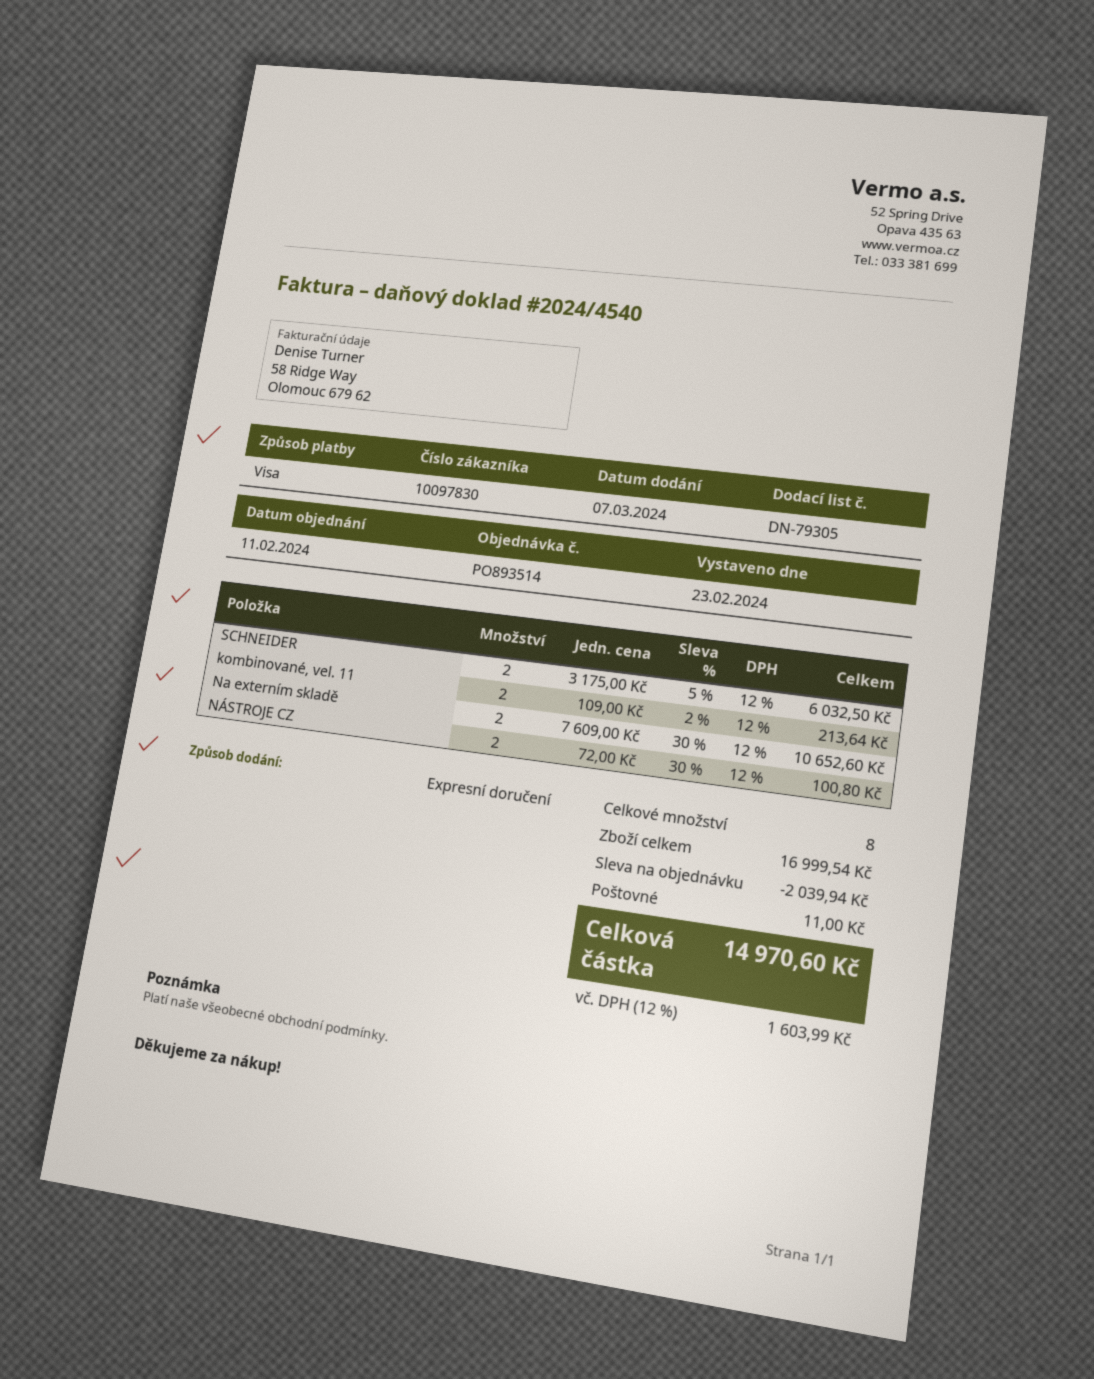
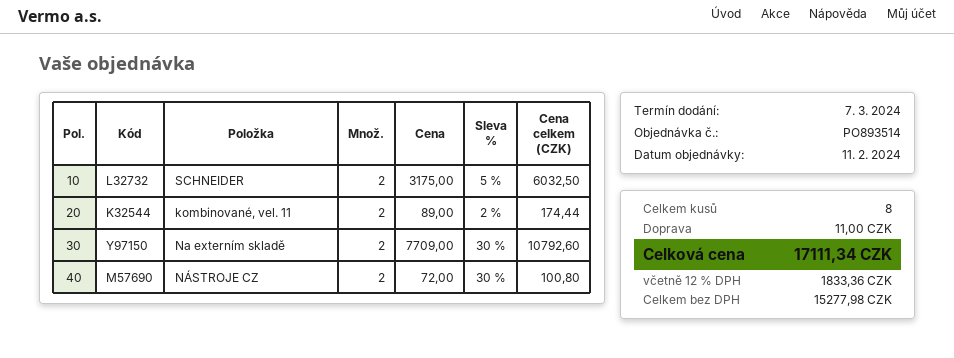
kombinované, vel. 11: 2 x 109.00 - 2% = 213.64 -> 2 x 89.00 - 2% = 174.44
Na externím skladě: 2 x 7609.00 - 30% = 10652.60 -> 2 x 7709.00 - 30% = 10792.60
discount: 2039.94 -> none
tax: 12% = 1603.99 -> 12% = 1833.36
total: 14970.60 -> 17111.34

